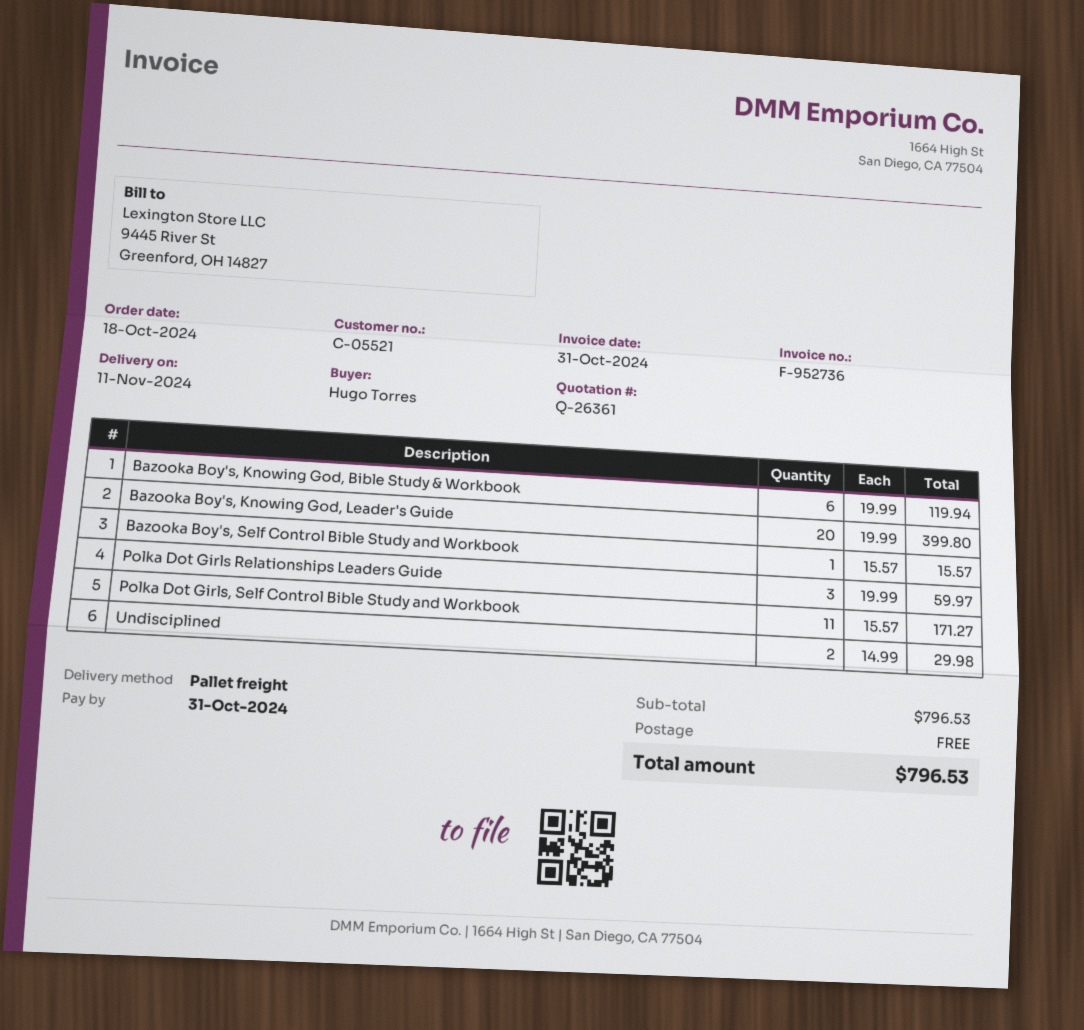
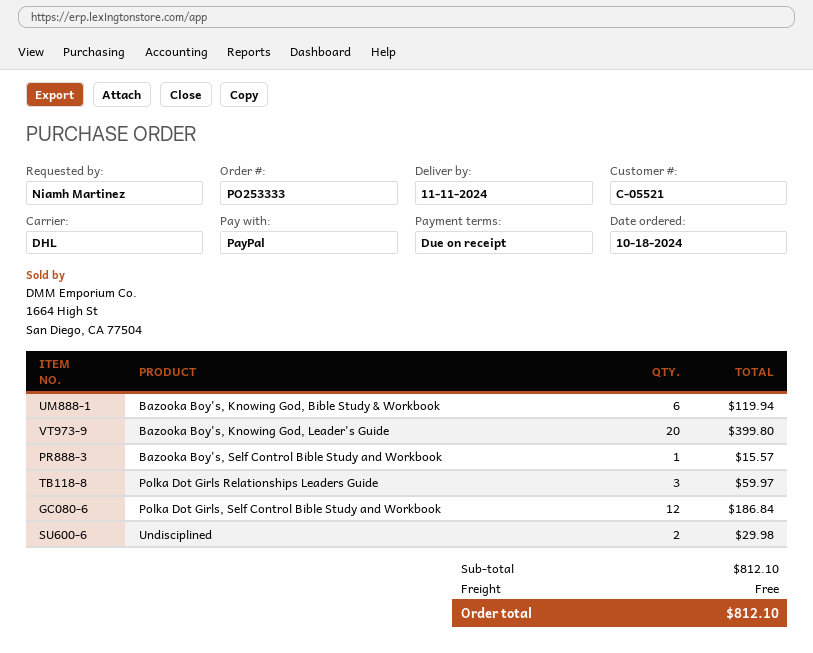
ordered by: Hugo Torres -> Niamh Martinez
shipping method: pallet freight -> DHL
Polka Dot Girls, Self Control Bible Study and Workbook: 11 for 171.27 -> 12 for 186.84
subtotal: 796.53 -> 812.10
total: 796.53 -> 812.10

